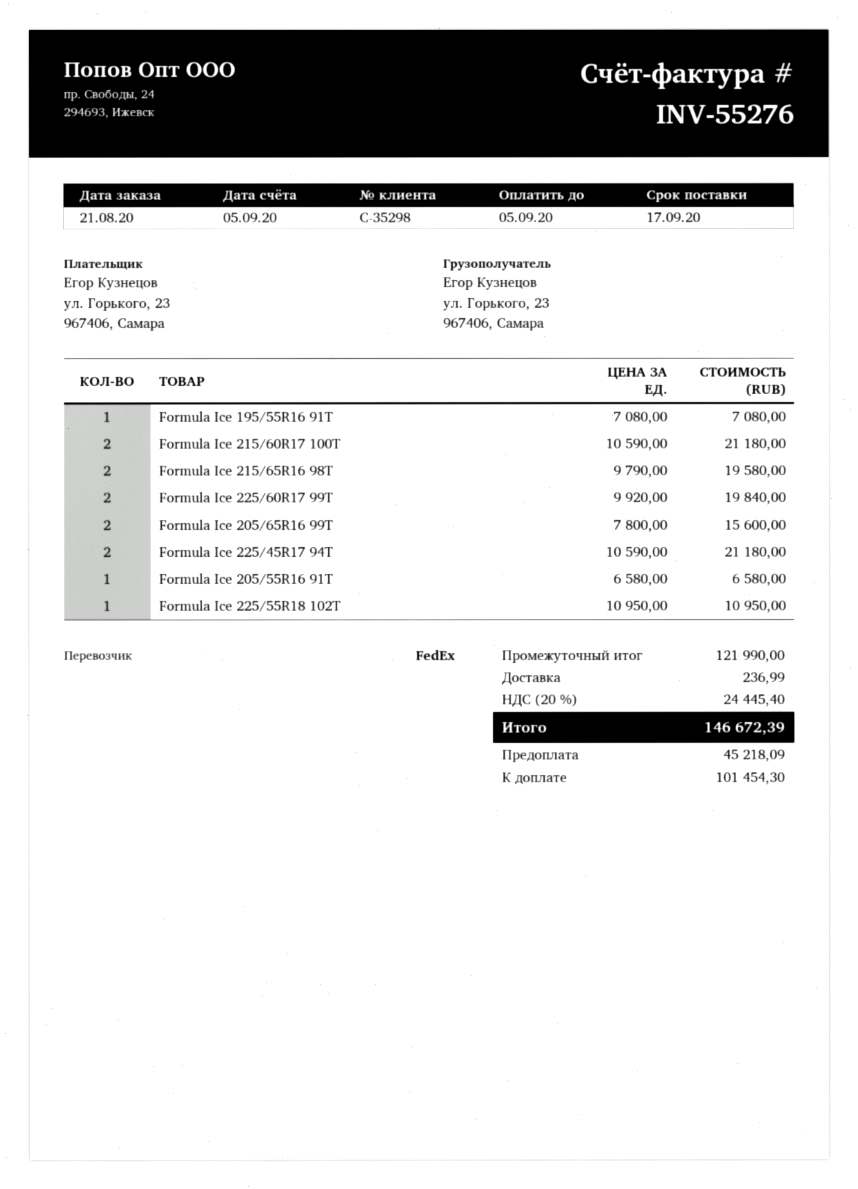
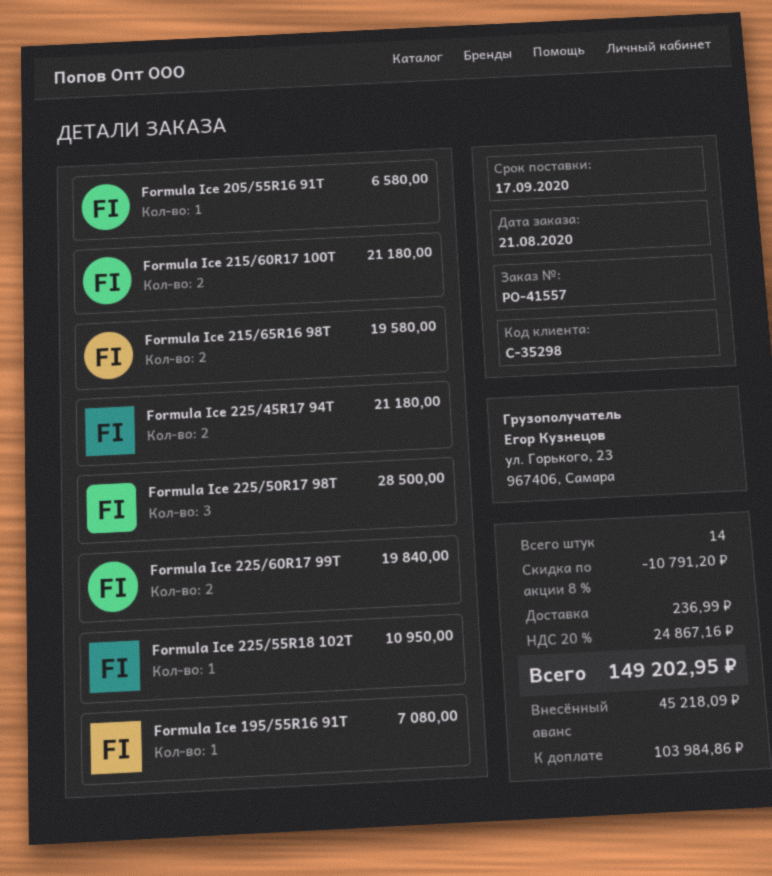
Formula Ice 205/65R16 99T: 2 for 15600.00 -> none
Formula Ice 225/50R17 98T: none -> 3 for 28500.00
discount: none -> 8% = 10791.20
tax: 20% = 24445.40 -> 20% = 24867.16
total: 146672.39 -> 149202.95
balance: 101454.30 -> 103984.86

